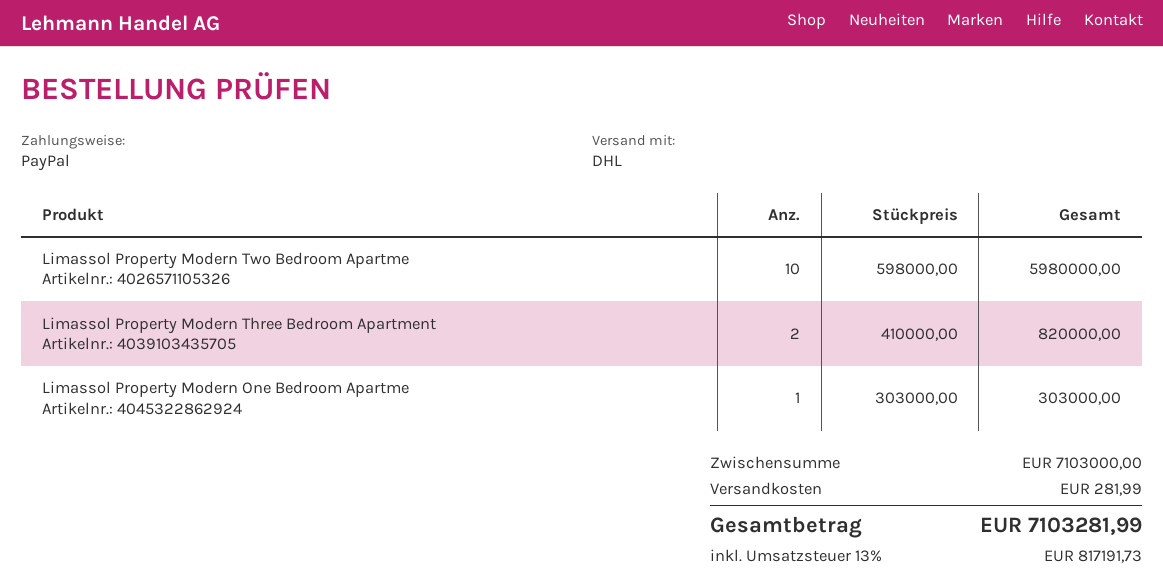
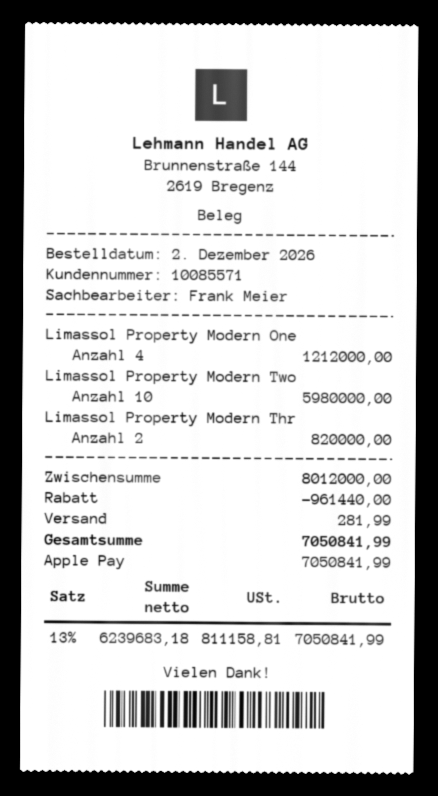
payment method: PayPal -> Apple Pay
Limassol Property Modern One Bedroom Apartme: 1 for 303000.00 -> 4 for 1212000.00
subtotal: 7103000.00 -> 8012000.00
discount: none -> 961440.00
tax: 13% = 817191.73 -> 13% = 811158.81
total: 7103281.99 -> 7050841.99

